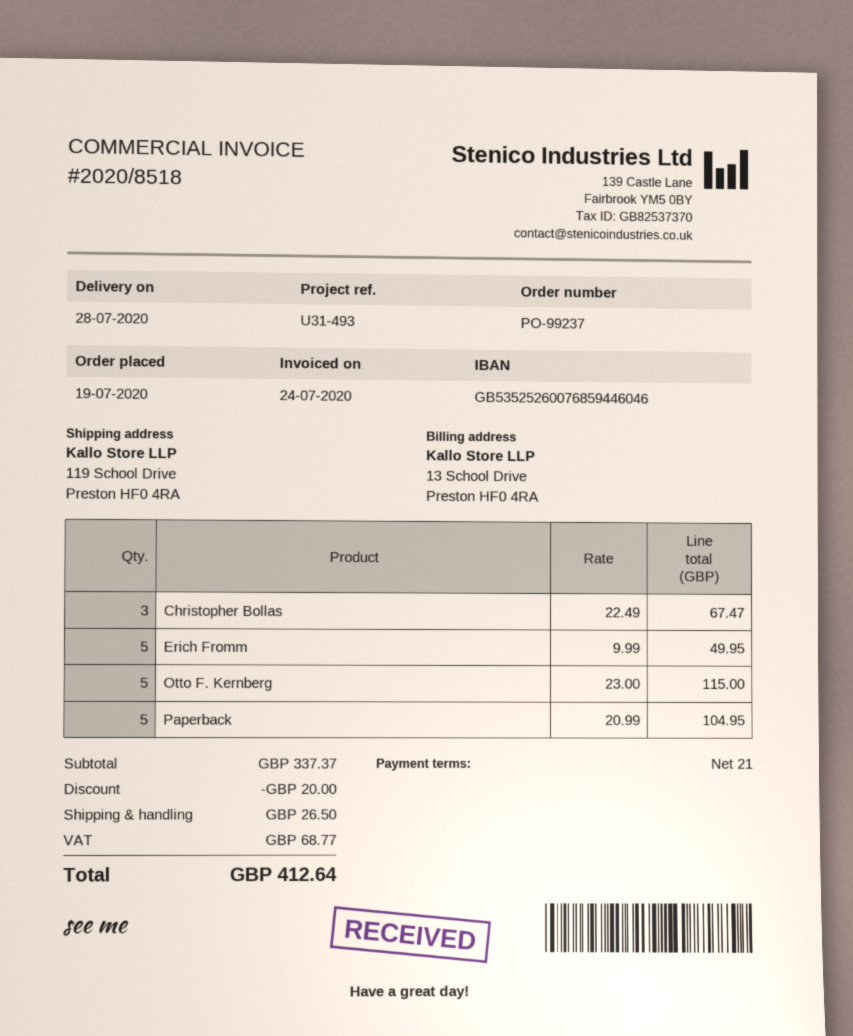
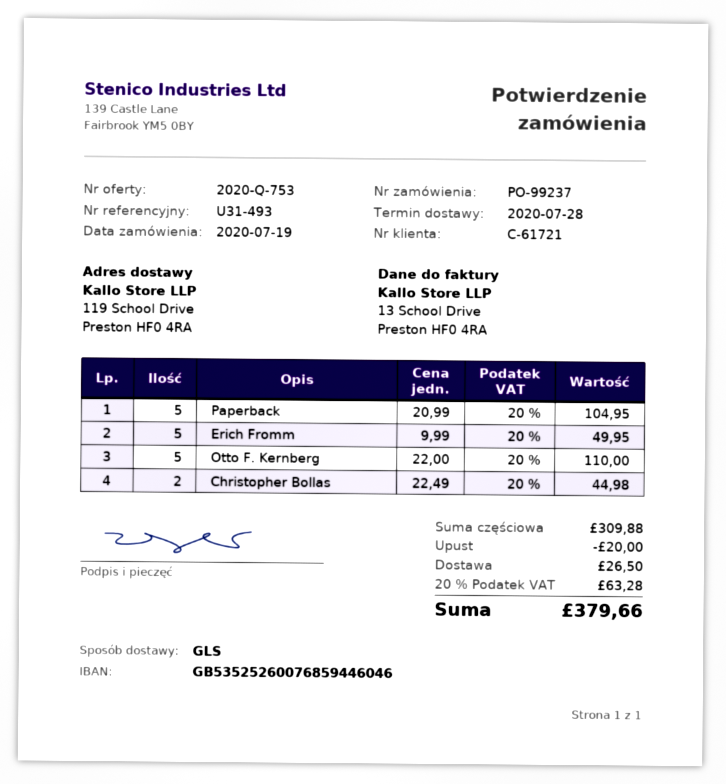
Christopher Bollas: 3 x 22.49 = 67.47 -> 2 x 22.49 = 44.98
Otto F. Kernberg: 5 x 23.00 = 115.00 -> 5 x 22.00 = 110.00
subtotal: 337.37 -> 309.88
tax: 68.77 -> 63.28
total: 412.64 -> 379.66

